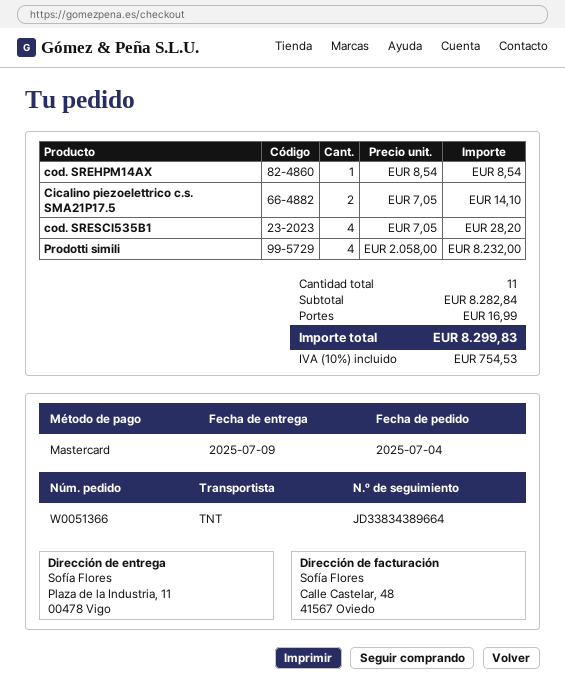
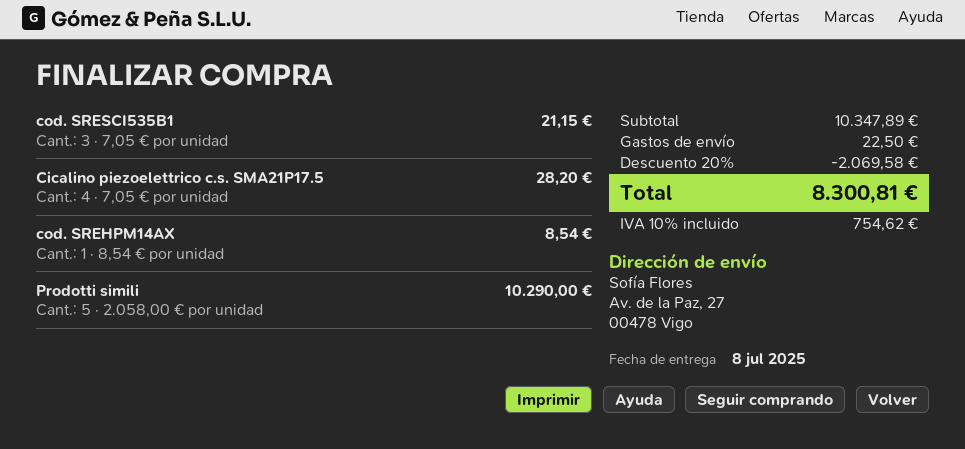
delivery date: 2025-07-09 -> 2025-07-08
ship to: Plaza de la Industria, 11, 00478 Vigo -> Av. de la Paz, 27, 00478 Vigo
Cicalino piezoelettrico c.s. SMA21P17.5: 2 x 7.05 = 14.10 -> 4 x 7.05 = 28.20
cod. SRESCI535B1: 4 x 7.05 = 28.20 -> 3 x 7.05 = 21.15
Prodotti simili: 4 x 2058.00 = 8232.00 -> 5 x 2058.00 = 10290.00
subtotal: 8282.84 -> 10347.89
discount: none -> 20% = 2069.58
shipping: 16.99 -> 22.50
tax: 10% = 754.53 -> 10% = 754.62
total: 8299.83 -> 8300.81

